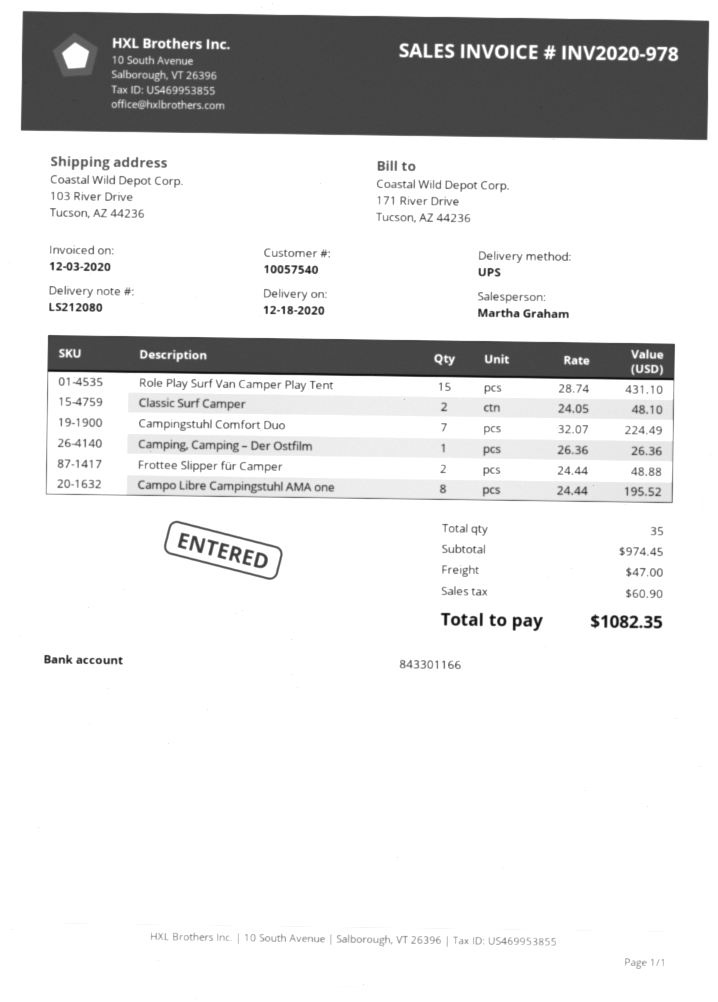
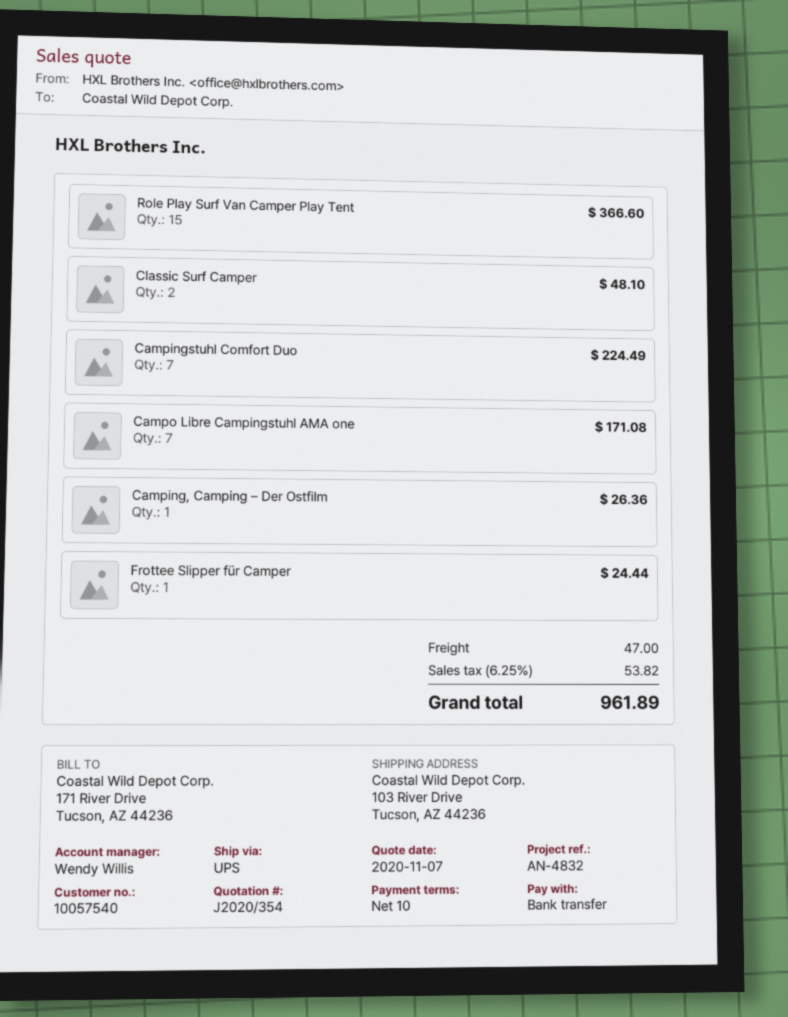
sales rep: Martha Graham -> Wendy Willis
Role Play Surf Van Camper Play Tent: 15 for 431.10 -> 15 for 366.60
Frottee Slipper für Camper: 2 for 48.88 -> 1 for 24.44
Campo Libre Campingstuhl AMA one: 8 for 195.52 -> 7 for 171.08
tax: 60.90 -> 53.82
total: 1082.35 -> 961.89

